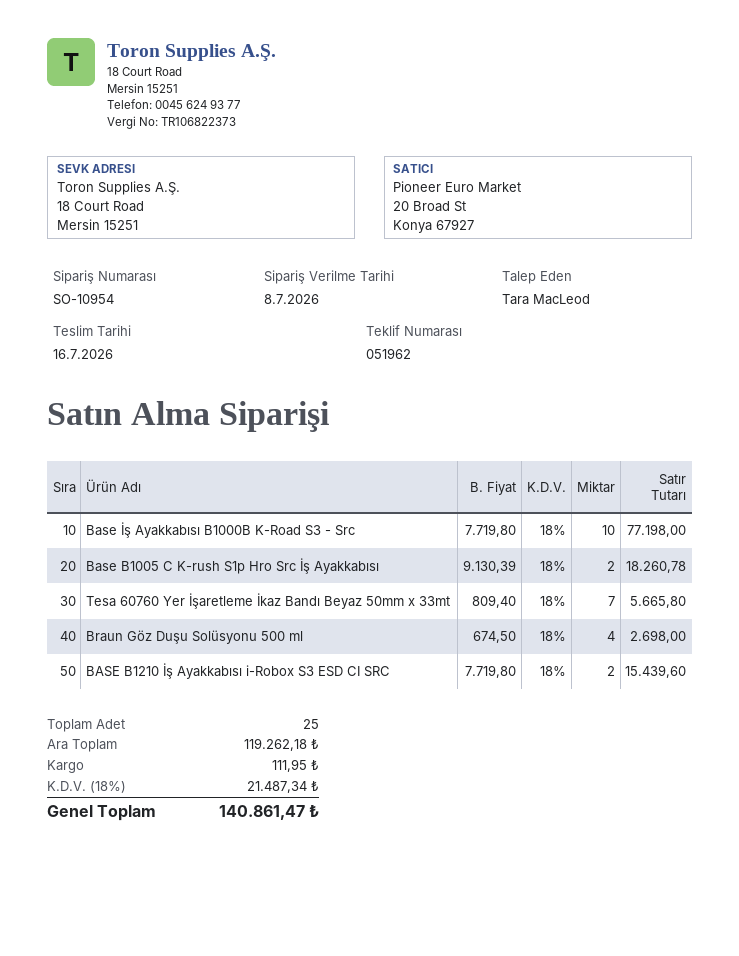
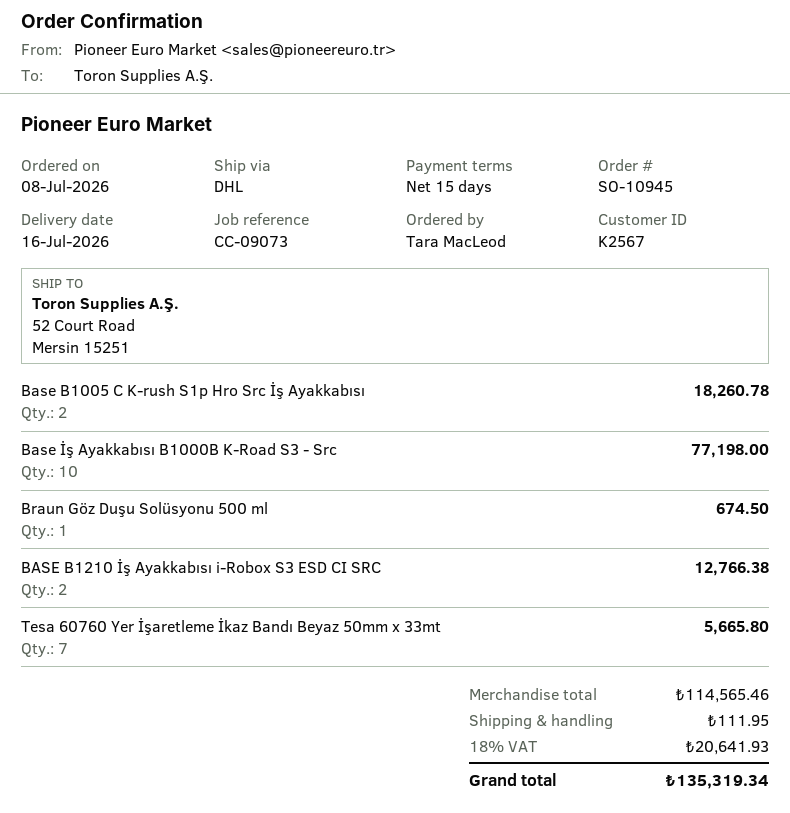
order number: SO-10954 -> SO-10945
ship to: 18 Court Road, Mersin 15251 -> 52 Court Road, Mersin 15251
Braun Göz Duşu Solüsyonu 500 ml: 4 for 2698.00 -> 1 for 674.50
BASE B1210 İş Ayakkabısı i-Robox S3 ESD CI SRC: 2 for 15439.60 -> 2 for 12766.38
subtotal: 119262.18 -> 114565.46
tax: 18% = 21487.34 -> 18% = 20641.93
total: 140861.47 -> 135319.34

